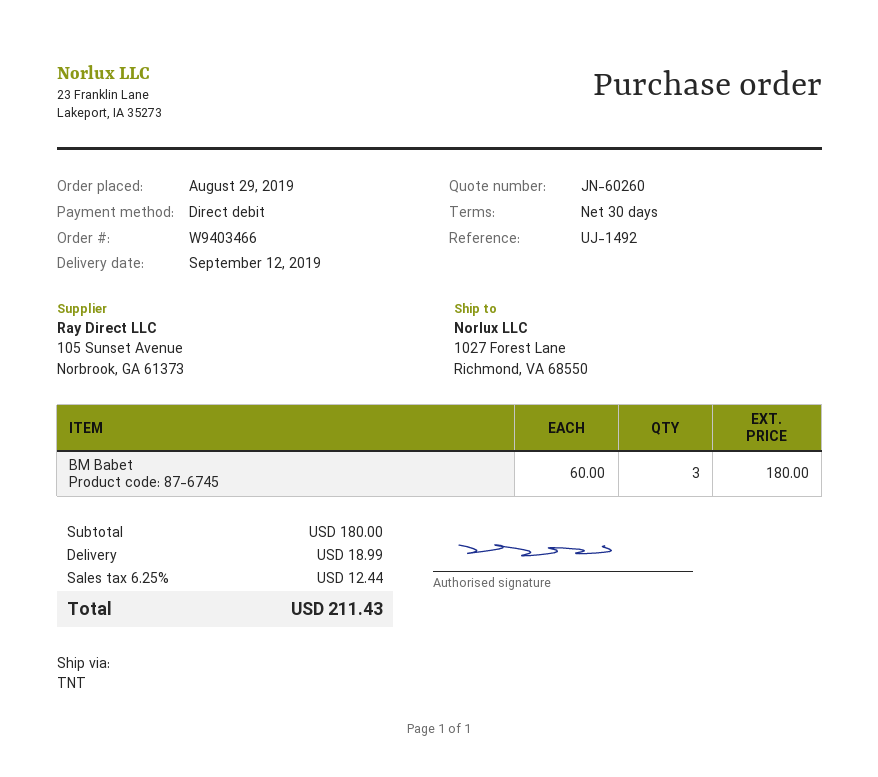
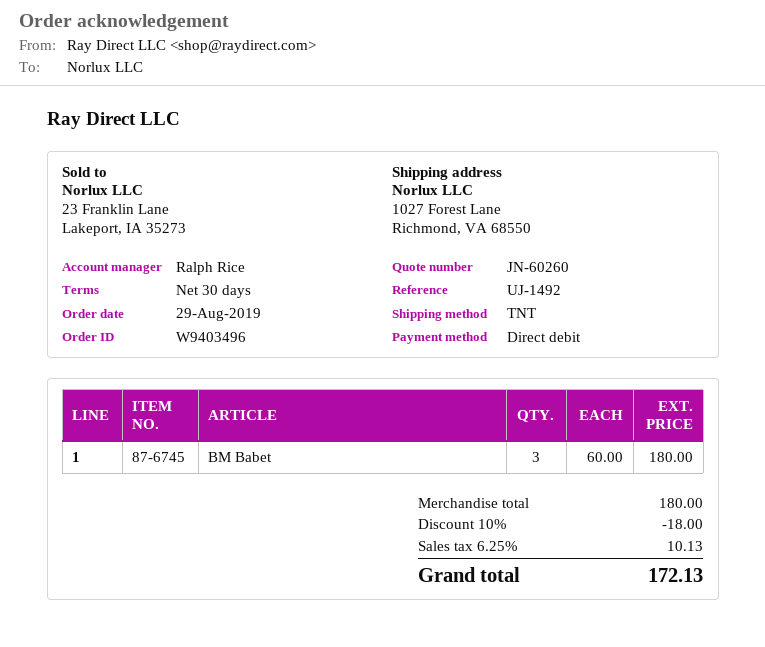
order number: W9403466 -> W9403496
discount: none -> 10% = 18.00
shipping: 18.99 -> none
tax: 6.25% = 12.44 -> 6.25% = 10.13
total: 211.43 -> 172.13

